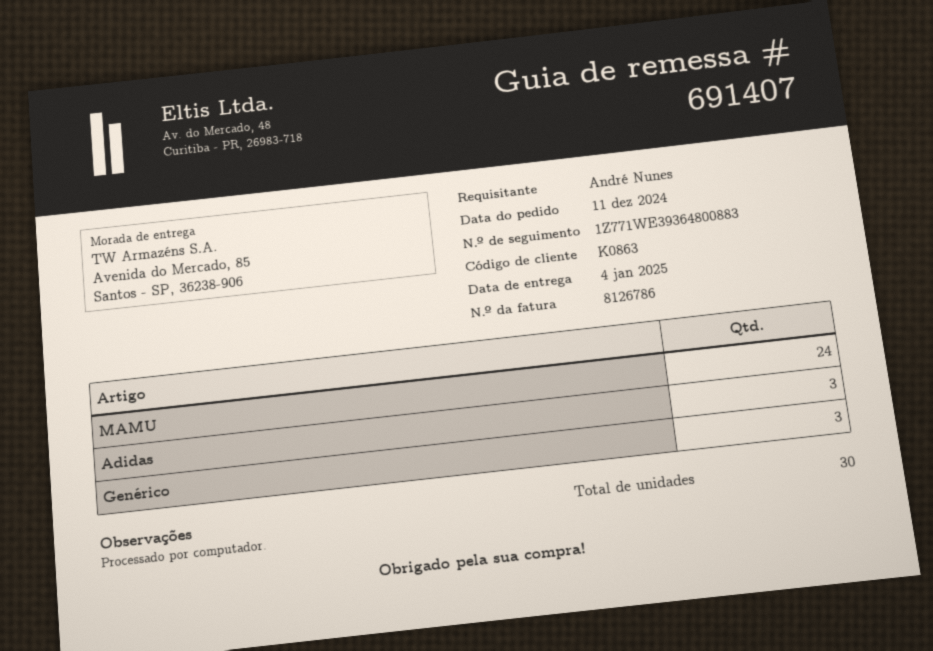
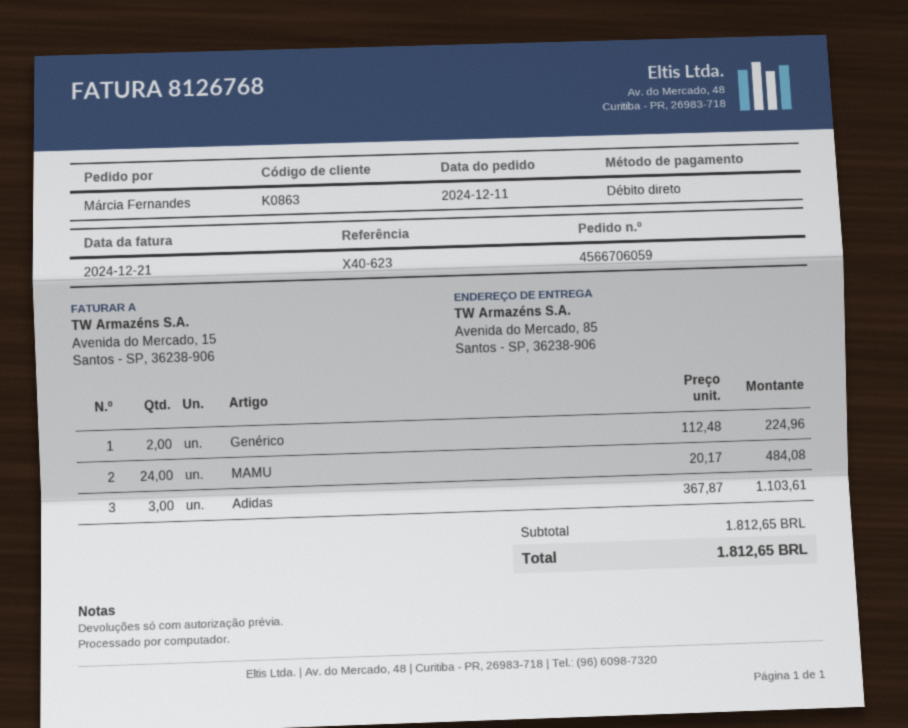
invoice number: 8126786 -> 8126768
ordered by: André Nunes -> Márcia Fernandes
Genérico: 3 -> 2

